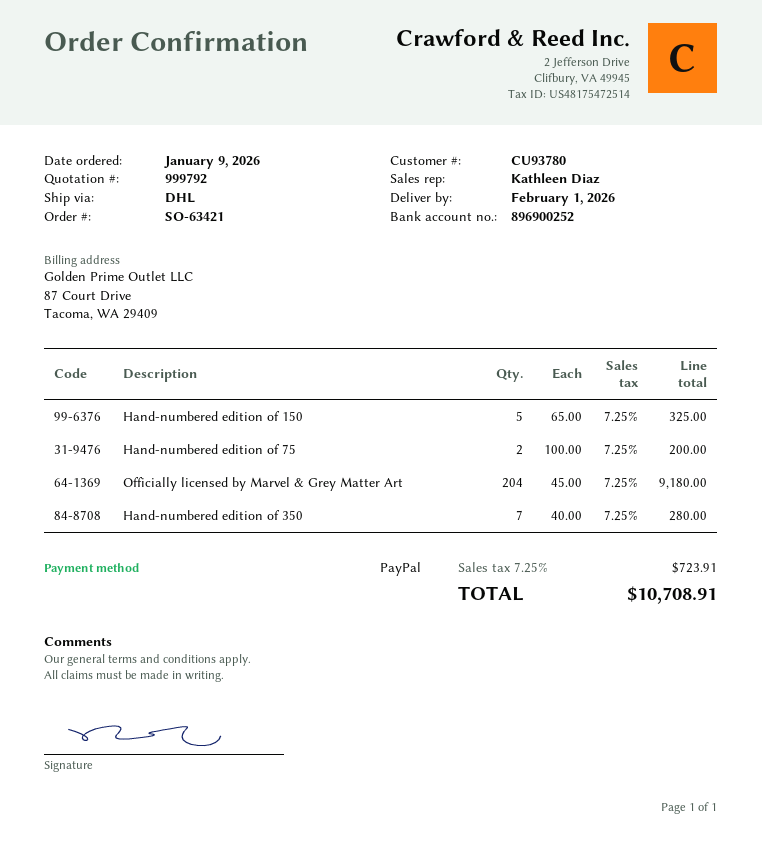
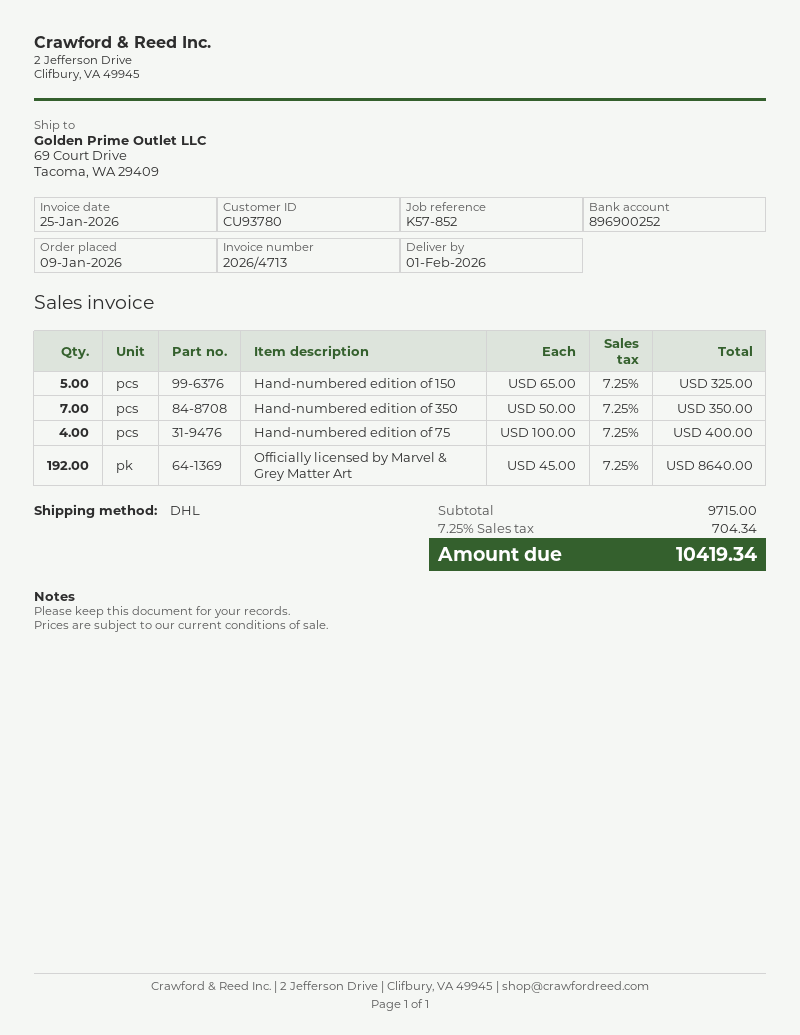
Hand-numbered edition of 75: 2 x 100.00 = 200.00 -> 4 x 100.00 = 400.00
Officially licensed by Marvel & Grey Matter Art: 204 x 45.00 = 9180.00 -> 192 x 45.00 = 8640.00
Hand-numbered edition of 350: 7 x 40.00 = 280.00 -> 7 x 50.00 = 350.00
tax: 7.25% = 723.91 -> 7.25% = 704.34
total: 10708.91 -> 10419.34

